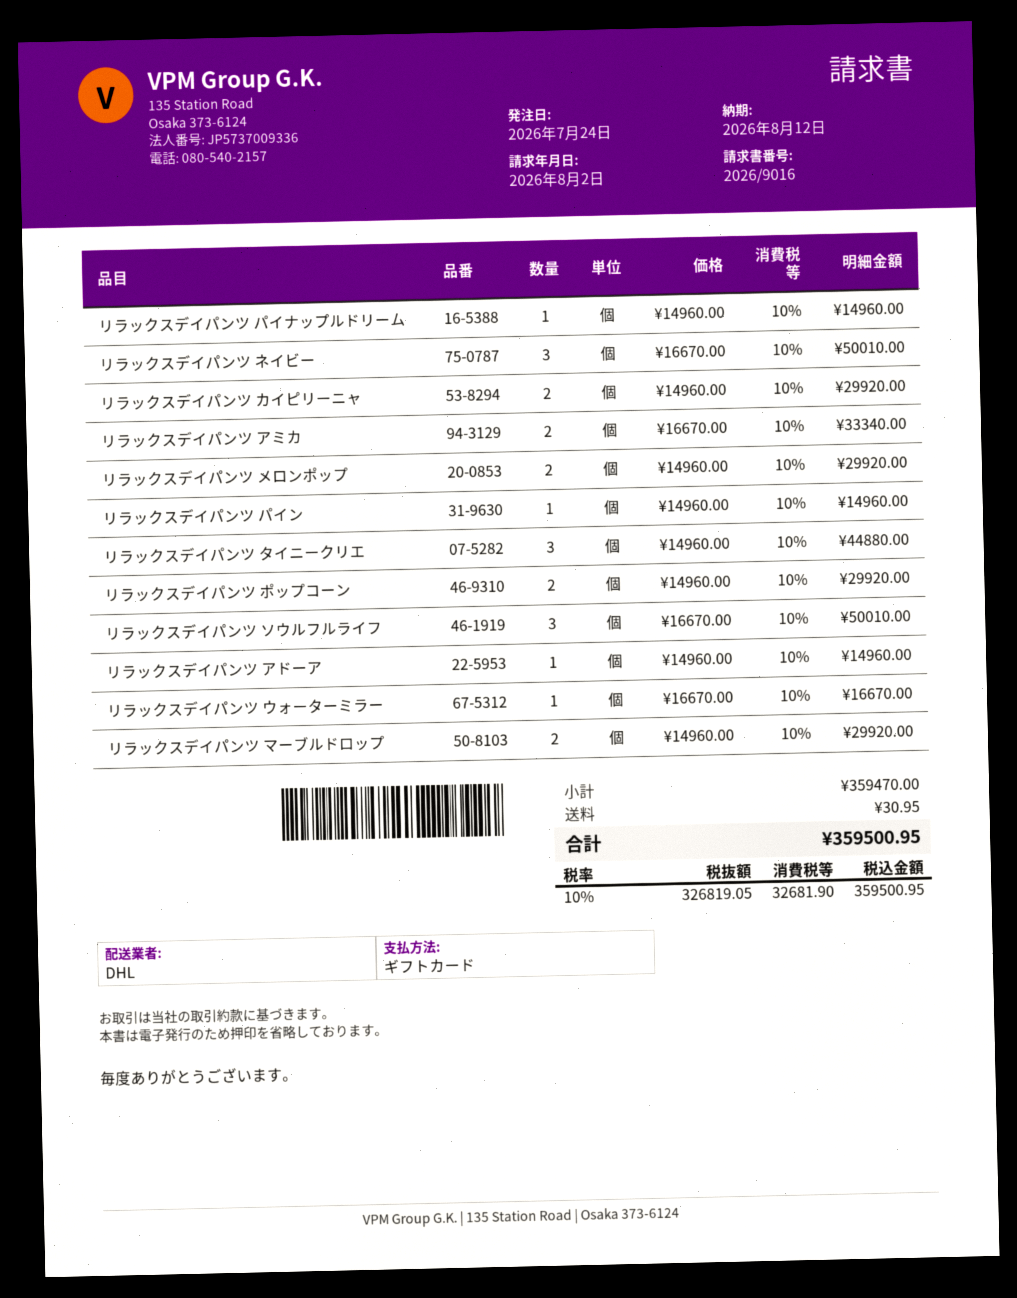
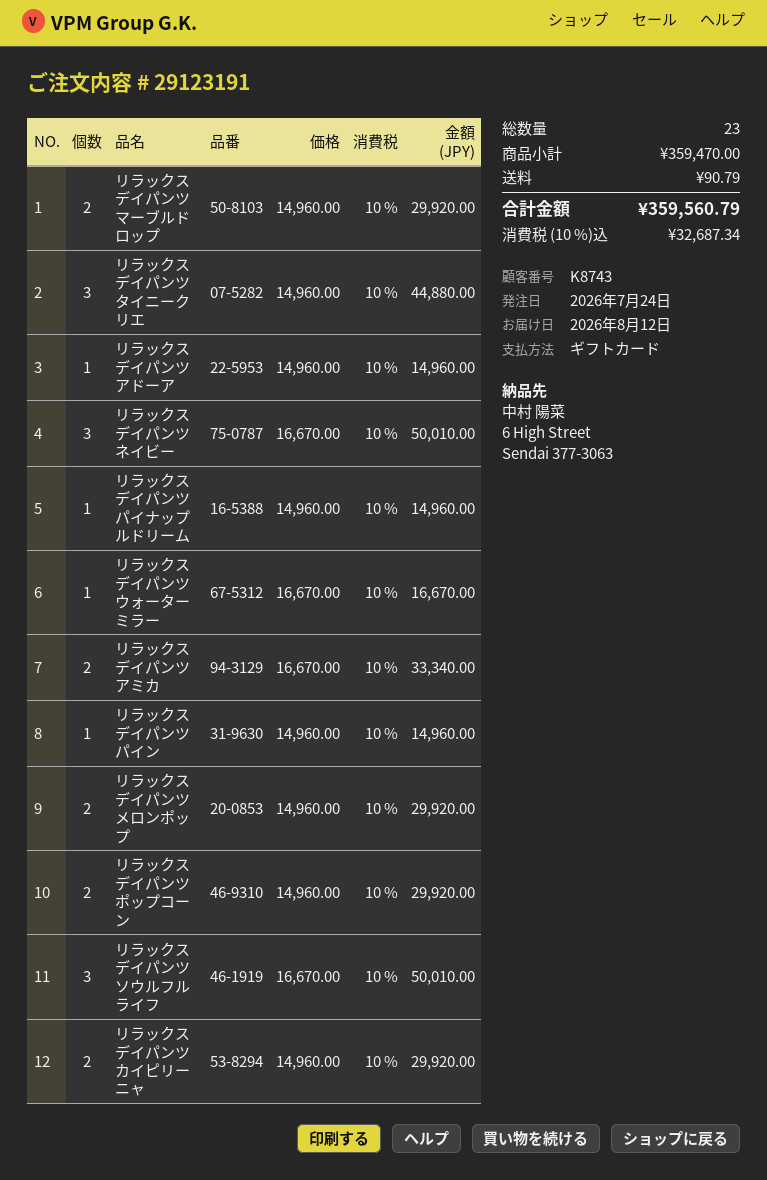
shipping: 30.95 -> 90.79
tax: 10% = 32681.90 -> 10% = 32687.34
total: 359500.95 -> 359560.79

